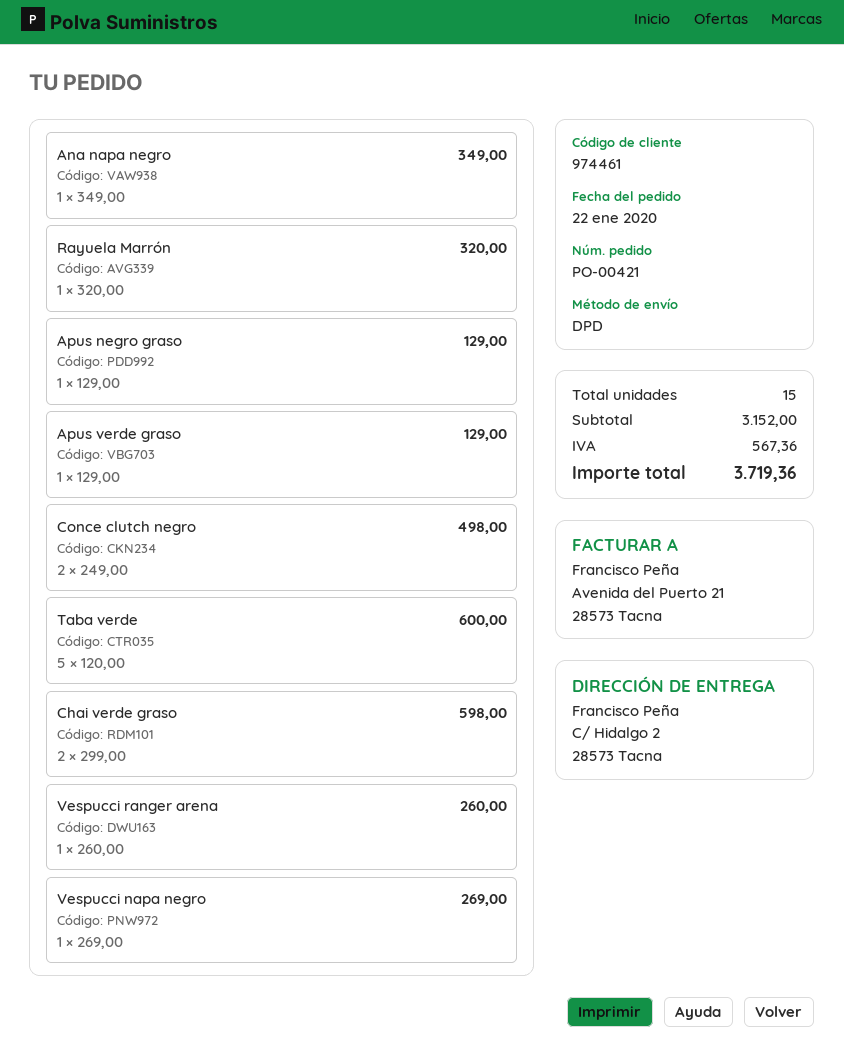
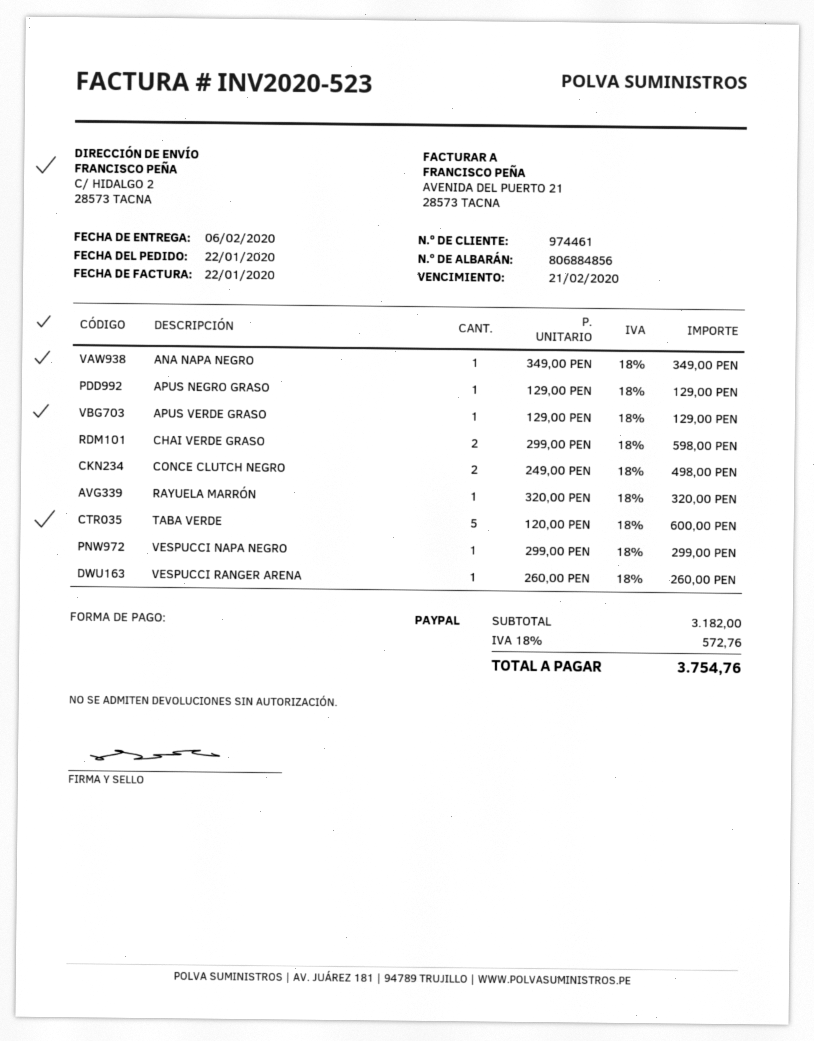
Vespucci napa negro: 1 x 269.00 = 269.00 -> 1 x 299.00 = 299.00
subtotal: 3152.00 -> 3182.00
tax: 567.36 -> 572.76
total: 3719.36 -> 3754.76

